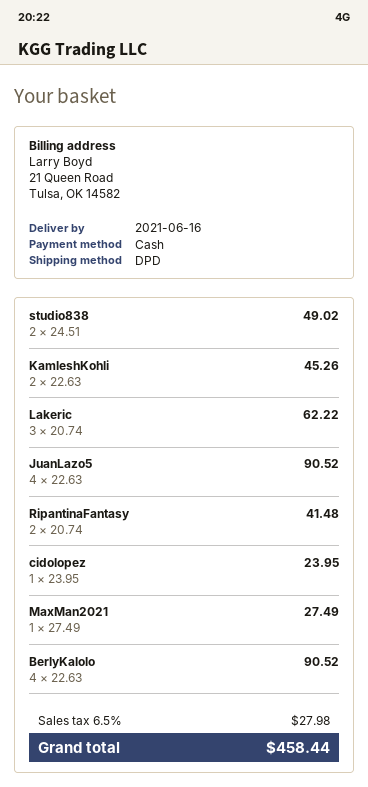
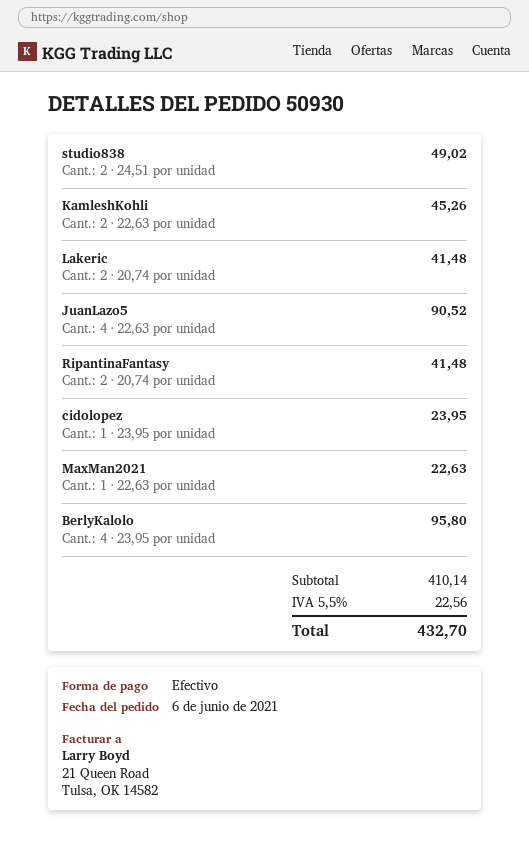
Lakeric: 3 x 20.74 = 62.22 -> 2 x 20.74 = 41.48
MaxMan2021: 1 x 27.49 = 27.49 -> 1 x 22.63 = 22.63
BerlyKalolo: 4 x 22.63 = 90.52 -> 4 x 23.95 = 95.80
tax: 6.5% = 27.98 -> 5.5% = 22.56
total: 458.44 -> 432.70

